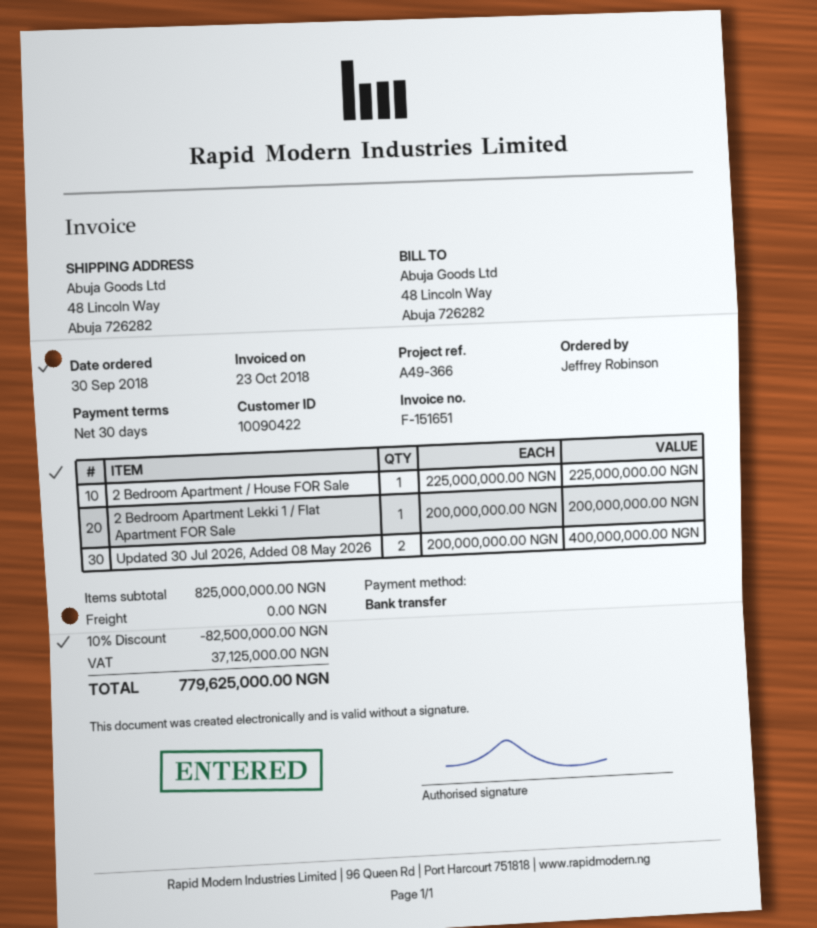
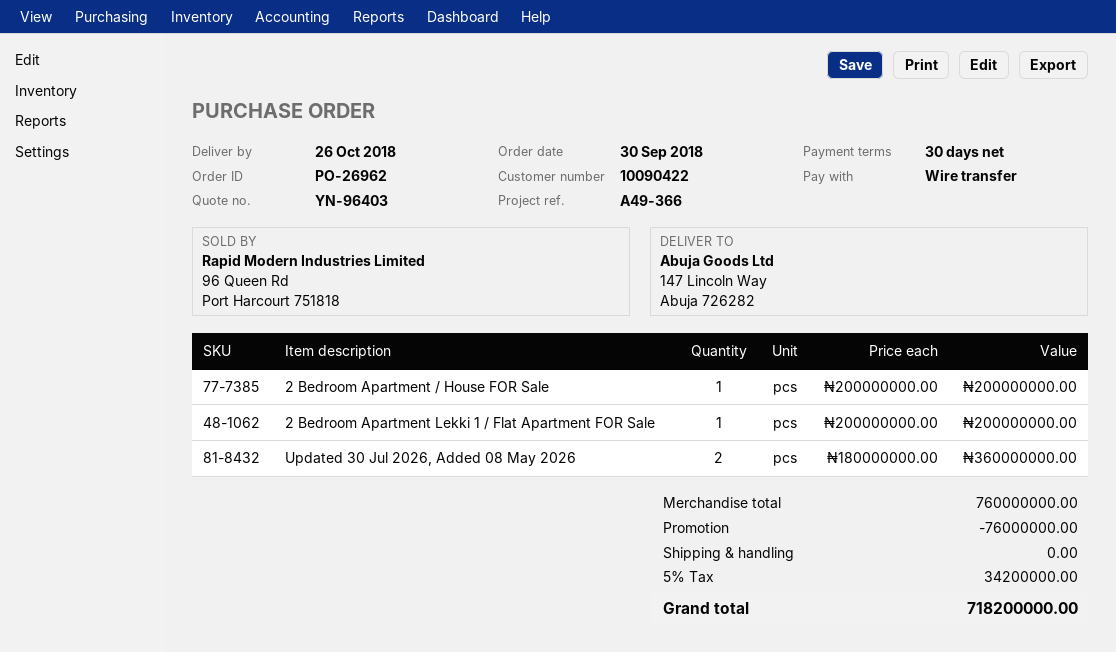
ship to: 48 Lincoln Way, Abuja 726282 -> 147 Lincoln Way, Abuja 726282
2 Bedroom Apartment / House FOR Sale: 1 x 225000000.00 = 225000000.00 -> 1 x 200000000.00 = 200000000.00
Updated 30 Jul 2026, Added 08 May 2026: 2 x 200000000.00 = 400000000.00 -> 2 x 180000000.00 = 360000000.00
subtotal: 825000000.00 -> 760000000.00
discount: 82500000.00 -> 76000000.00
tax: 37125000.00 -> 34200000.00
total: 779625000.00 -> 718200000.00

